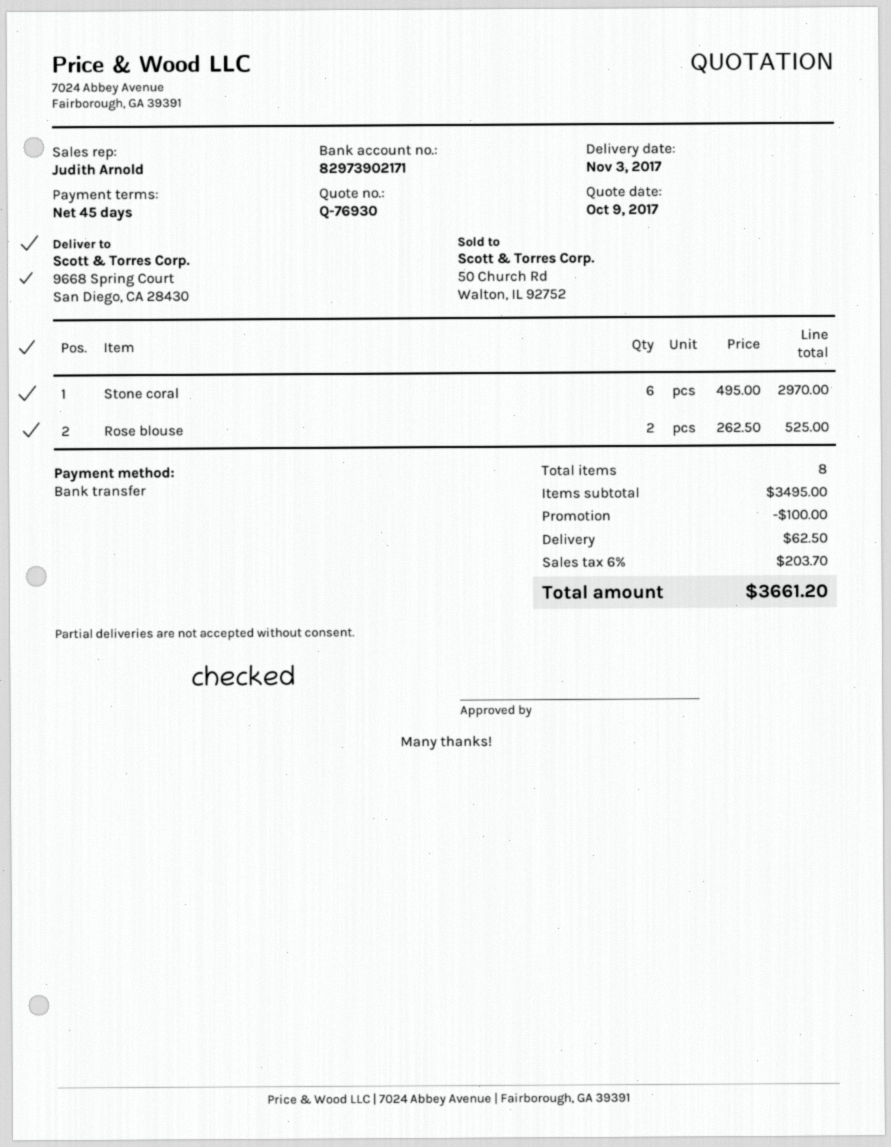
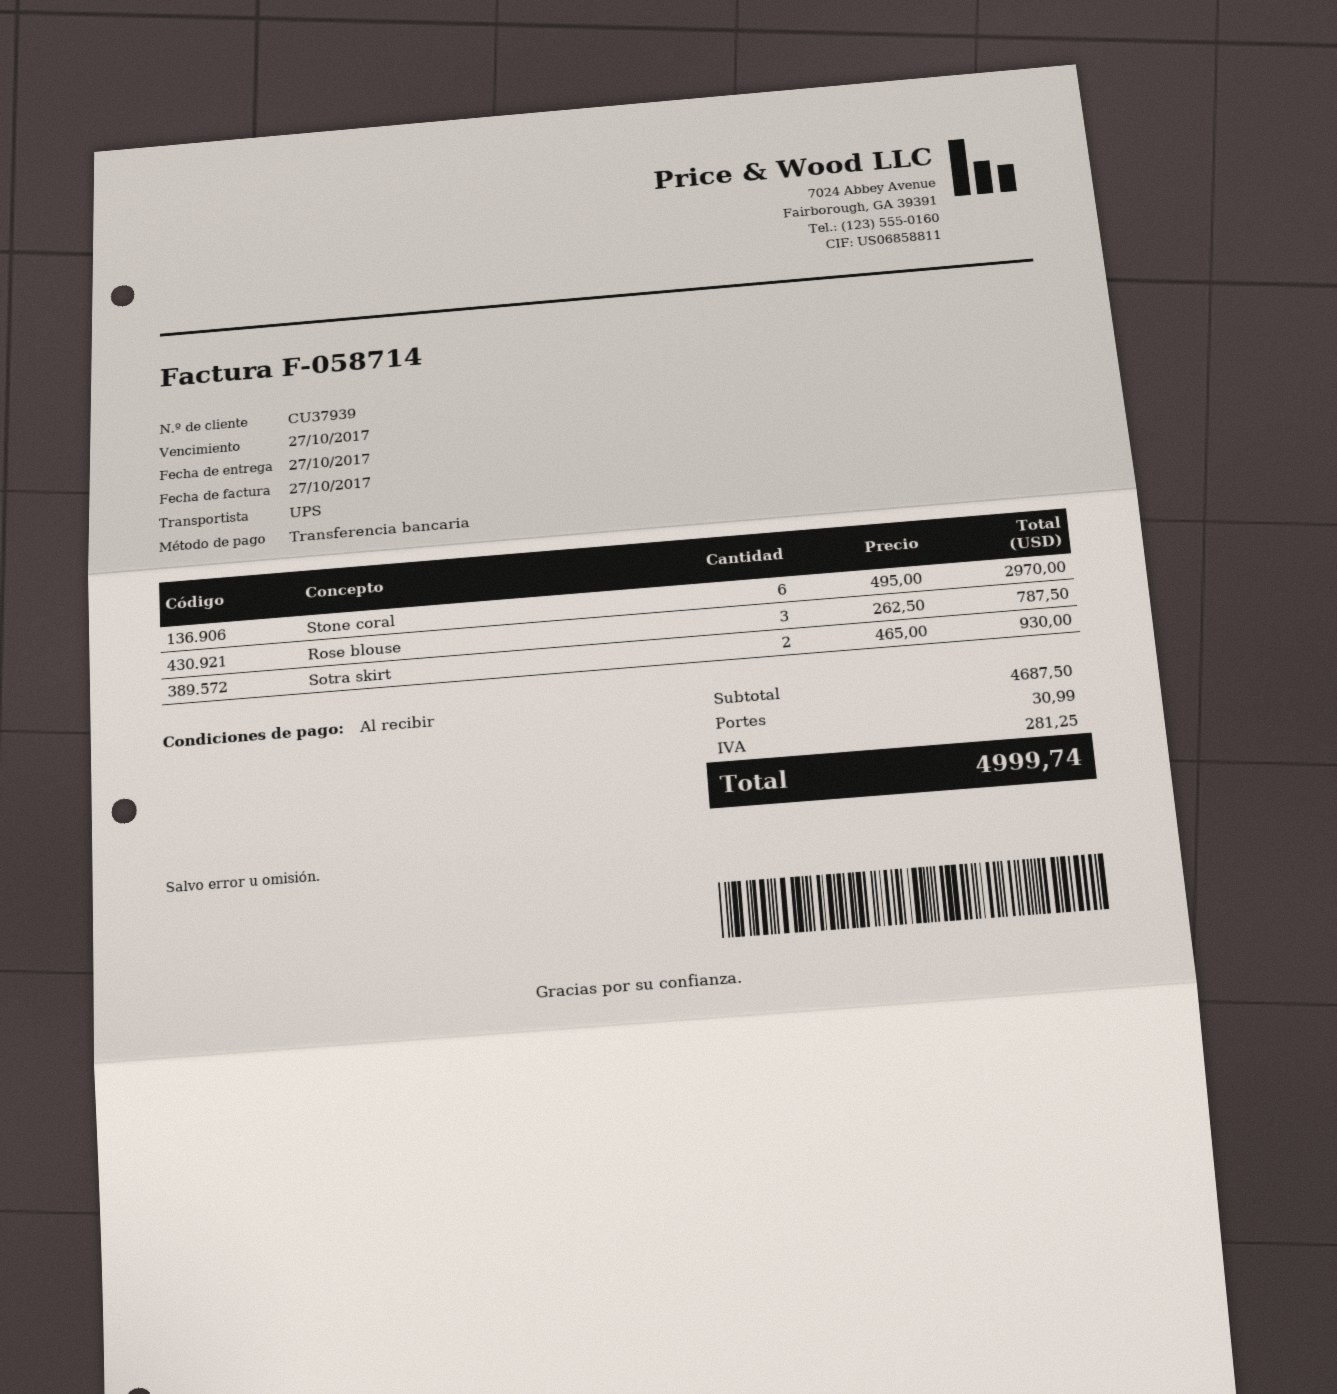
delivery date: 2017-11-03 -> 2017-10-27
payment terms: 45 days -> on receipt
Rose blouse: 2 x 262.50 = 525.00 -> 3 x 262.50 = 787.50
Sotra skirt: none -> 2 x 465.00 = 930.00
subtotal: 3495.00 -> 4687.50
discount: 100.00 -> none
shipping: 62.50 -> 30.99
tax: 203.70 -> 281.25
total: 3661.20 -> 4999.74

